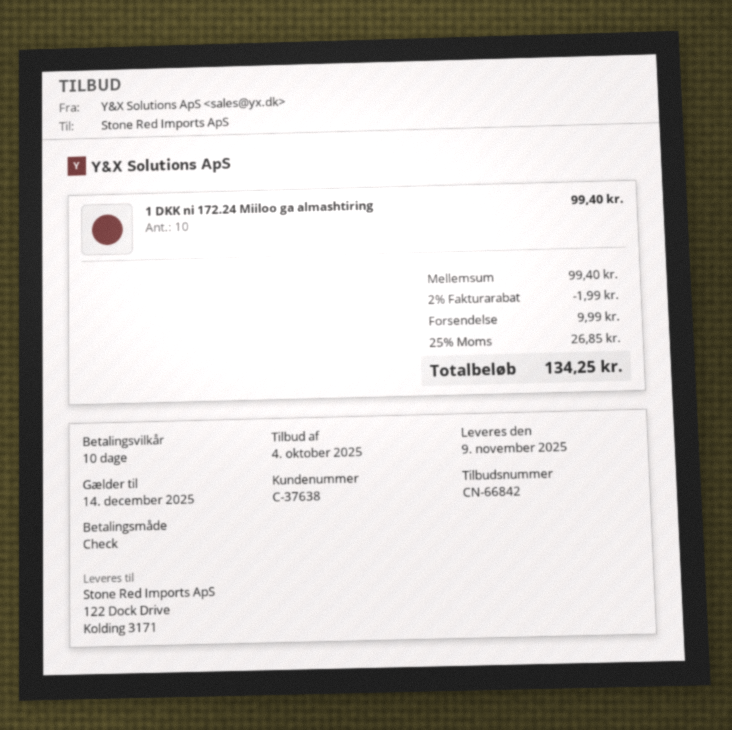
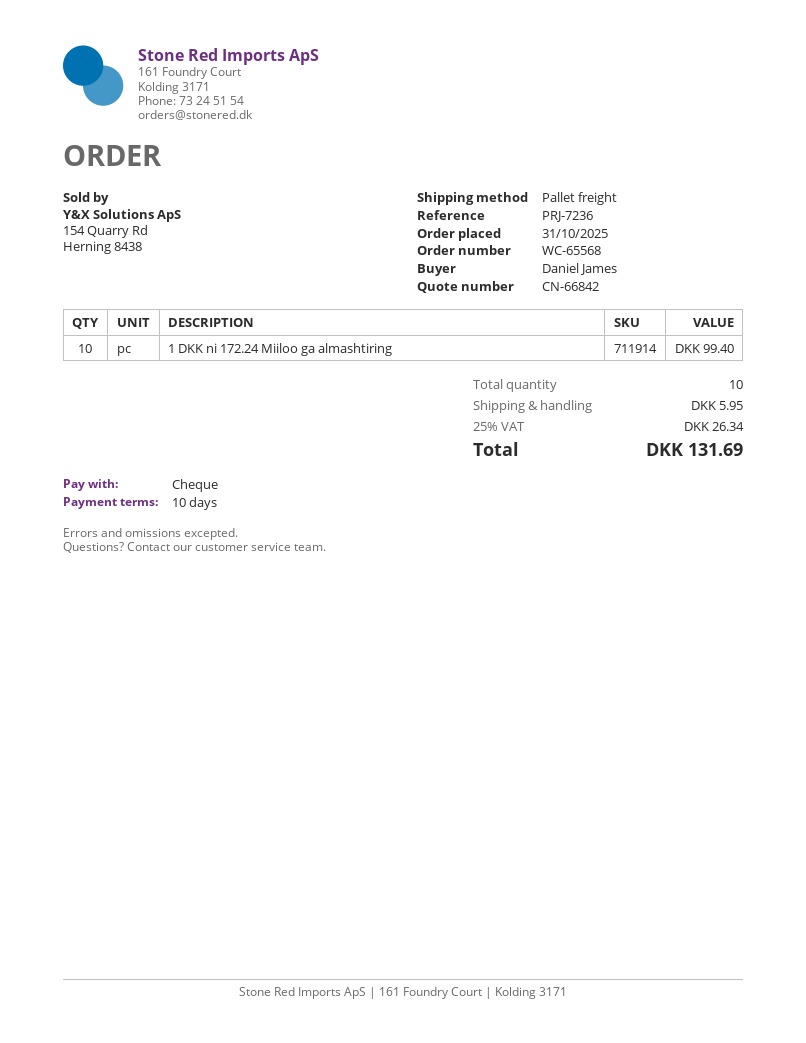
discount: 2% = 1.99 -> none
shipping: 9.99 -> 5.95
tax: 25% = 26.85 -> 25% = 26.34
total: 134.25 -> 131.69

